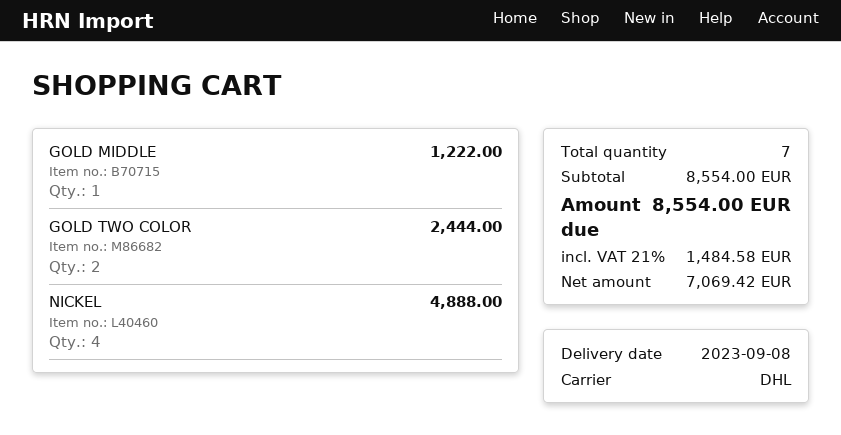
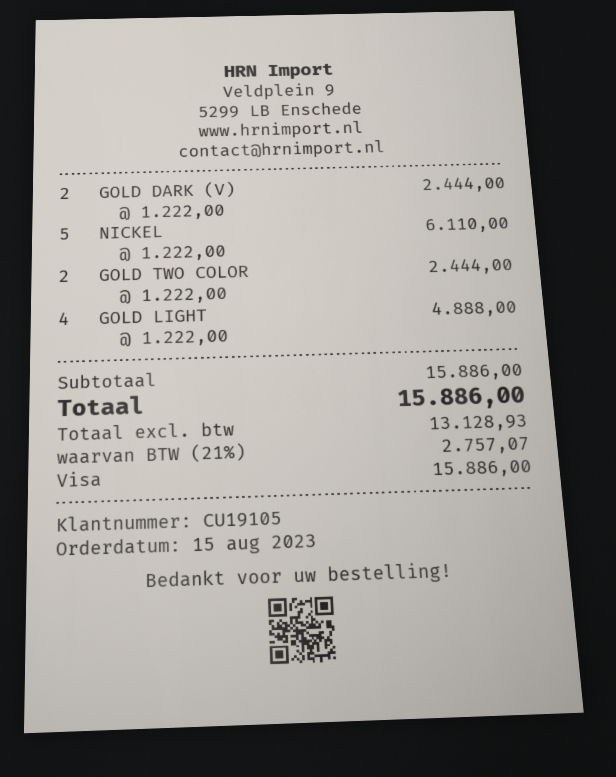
GOLD MIDDLE: 1 for 1222.00 -> none
NICKEL: 4 for 4888.00 -> 5 for 6110.00
GOLD DARK (V): none -> 2 for 2444.00
GOLD LIGHT: none -> 4 for 4888.00
subtotal: 8554.00 -> 15886.00
net: 7069.42 -> 13128.93
tax: 21% = 1484.58 -> 21% = 2757.07
total: 8554.00 -> 15886.00

